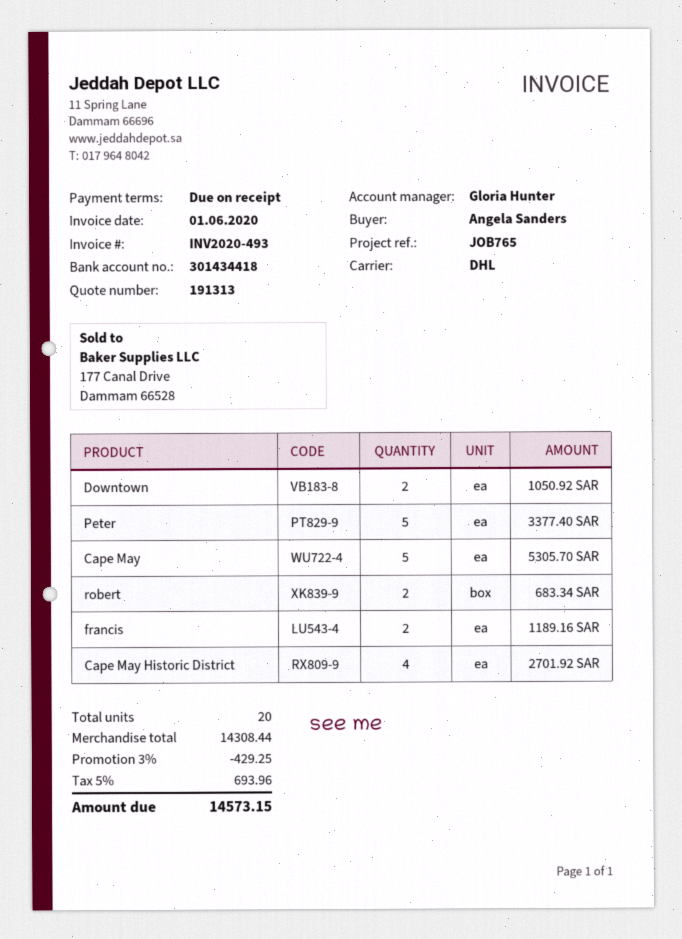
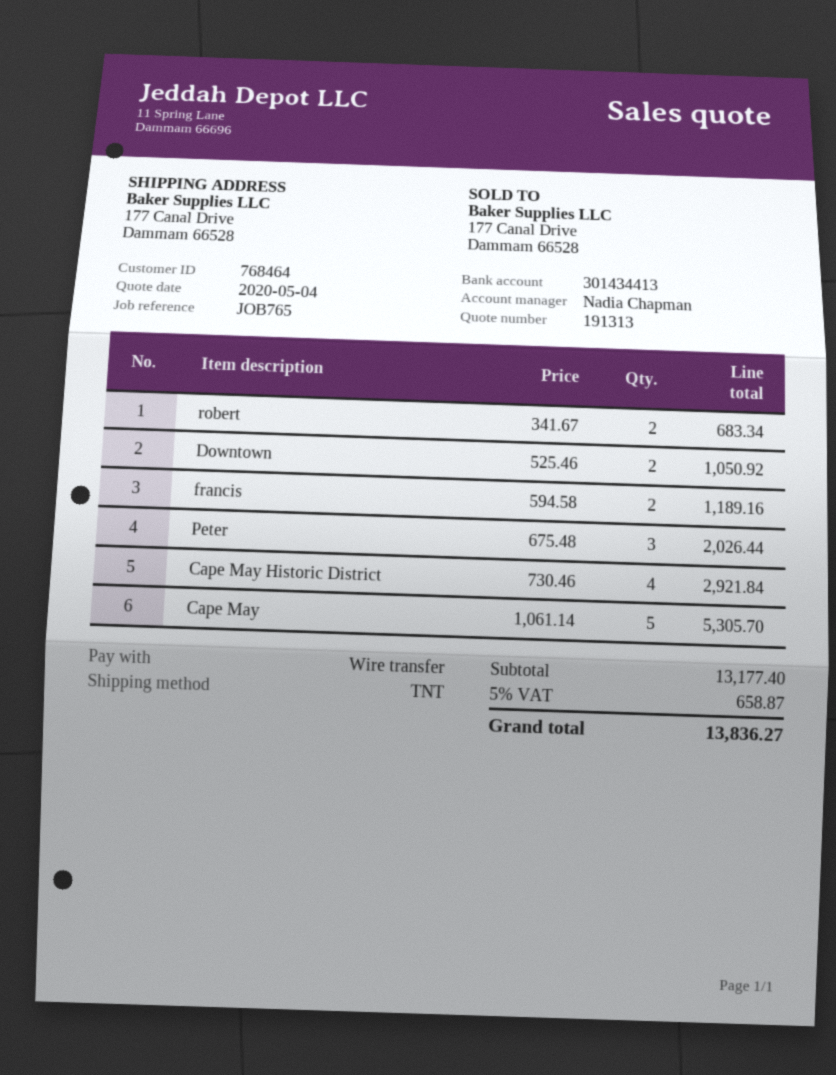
sales rep: Gloria Hunter -> Nadia Chapman
bank account: 301434418 -> 301434413
shipping method: DHL -> TNT
Peter: 5 for 3377.40 -> 3 for 2026.44
Cape May Historic District: 4 for 2701.92 -> 4 for 2921.84
subtotal: 14308.44 -> 13177.40
discount: 3% = 429.25 -> none
tax: 5% = 693.96 -> 5% = 658.87
total: 14573.15 -> 13836.27

